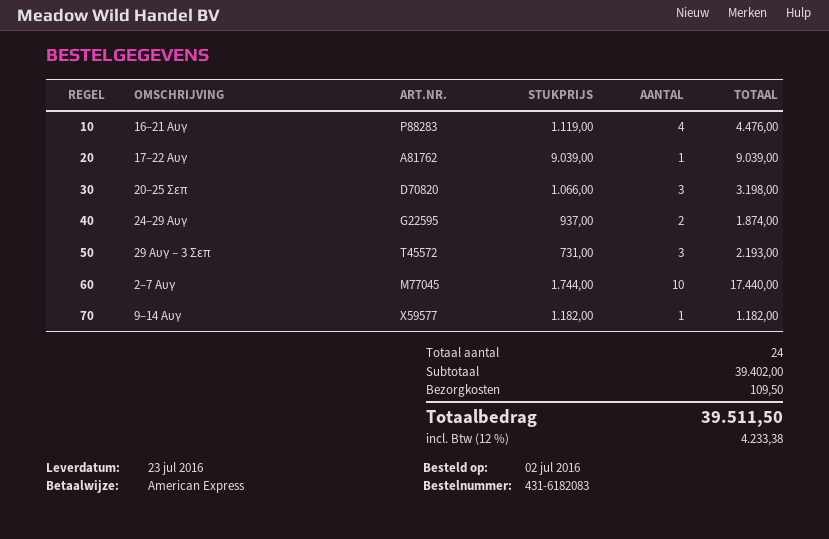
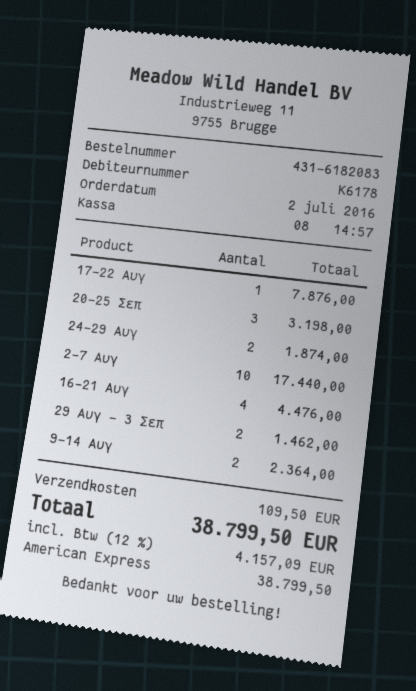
17–22 Αυγ: 1 for 9039.00 -> 1 for 7876.00
29 Αυγ – 3 Σεπ: 3 for 2193.00 -> 2 for 1462.00
9–14 Αυγ: 1 for 1182.00 -> 2 for 2364.00
tax: 12% = 4233.38 -> 12% = 4157.09
total: 39511.50 -> 38799.50

